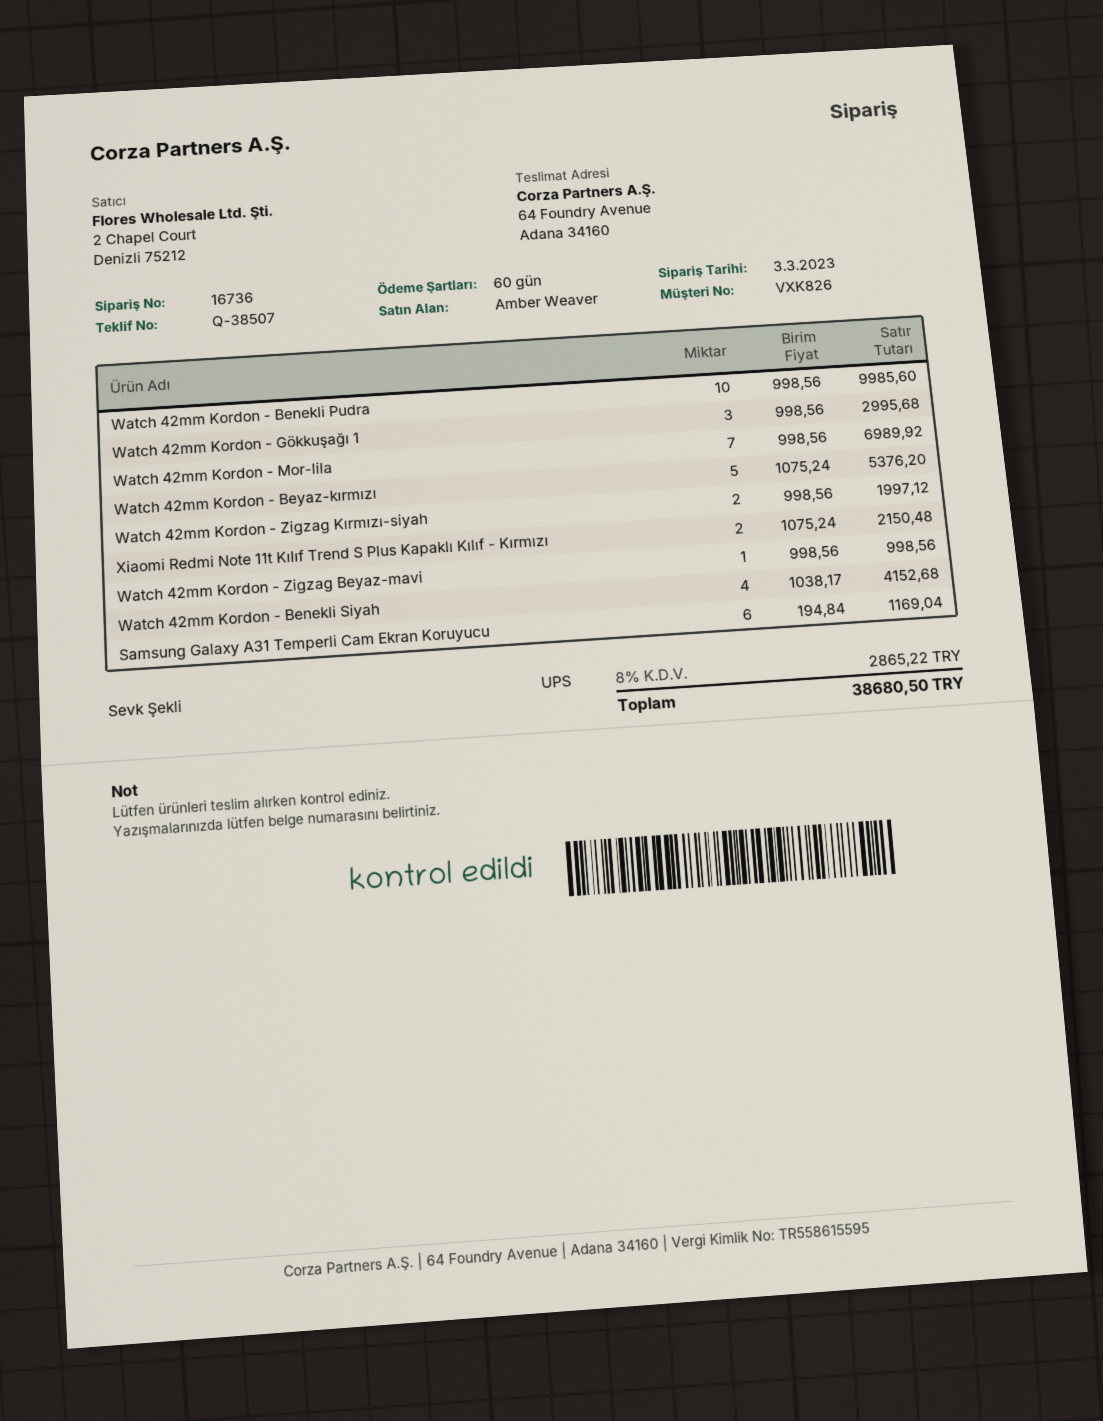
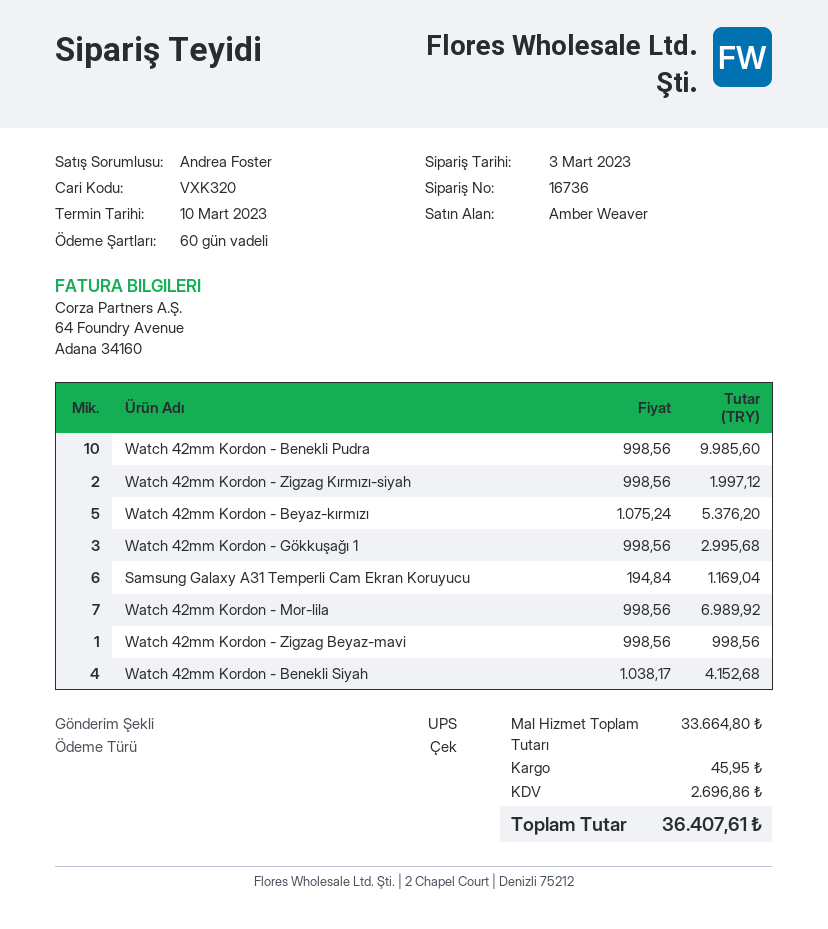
customer number: VXK826 -> VXK320
Xiaomi Redmi Note 11t Kılıf Trend S Plus Kapaklı Kılıf - Kırmızı: 2 x 1075.24 = 2150.48 -> none
shipping: none -> 45.95
tax: 2865.22 -> 2696.86
total: 38680.50 -> 36407.61

